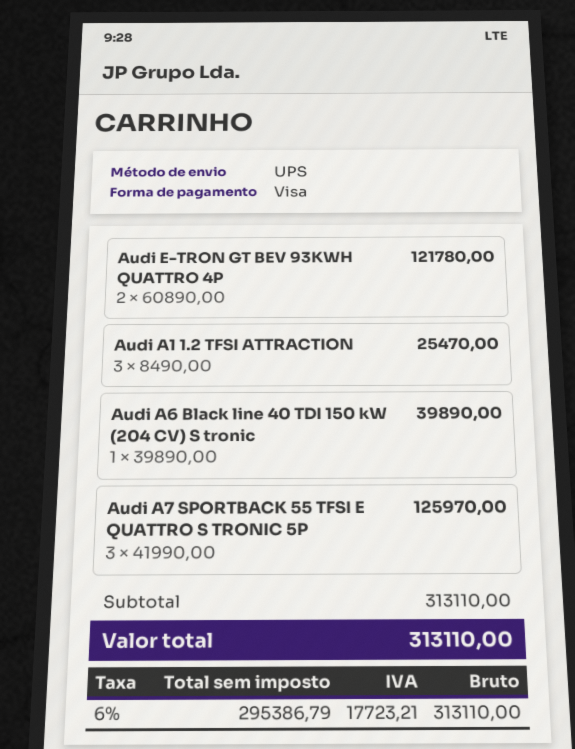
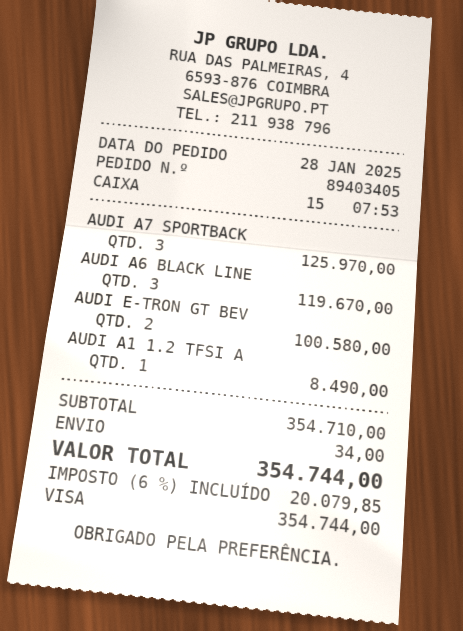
Audi E-TRON GT BEV 93KWH QUATTRO 4P: 2 for 121780.00 -> 2 for 100580.00
Audi A1 1.2 TFSI ATTRACTION: 3 for 25470.00 -> 1 for 8490.00
Audi A6 Black line 40 TDI 150 kW (204 CV) S tronic: 1 for 39890.00 -> 3 for 119670.00
subtotal: 313110.00 -> 354710.00
shipping: none -> 34.00
tax: 6% = 17723.21 -> 6% = 20079.85
total: 313110.00 -> 354744.00

